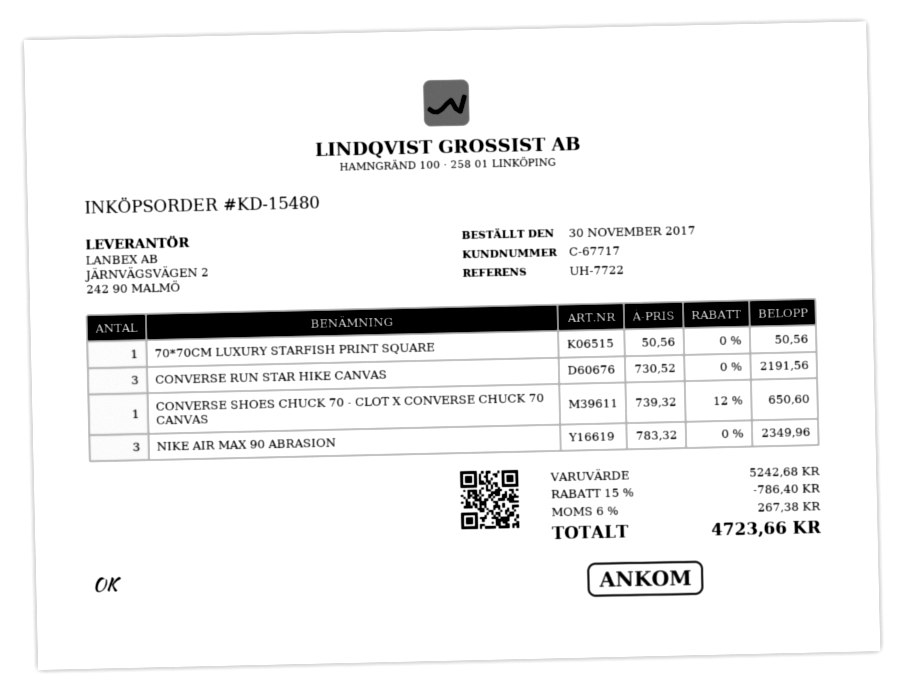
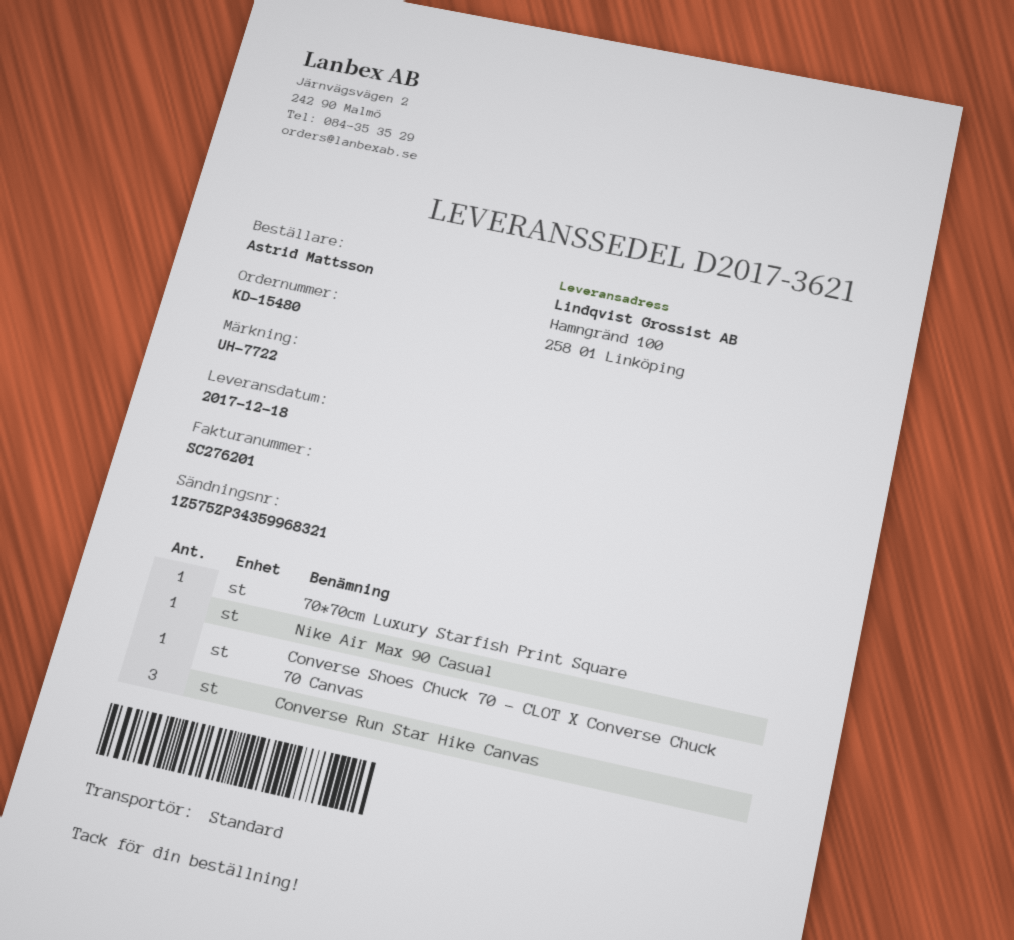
NIKE AIR MAX 90 ABRASION: 3 -> none
Nike Air Max 90 Casual: none -> 1

